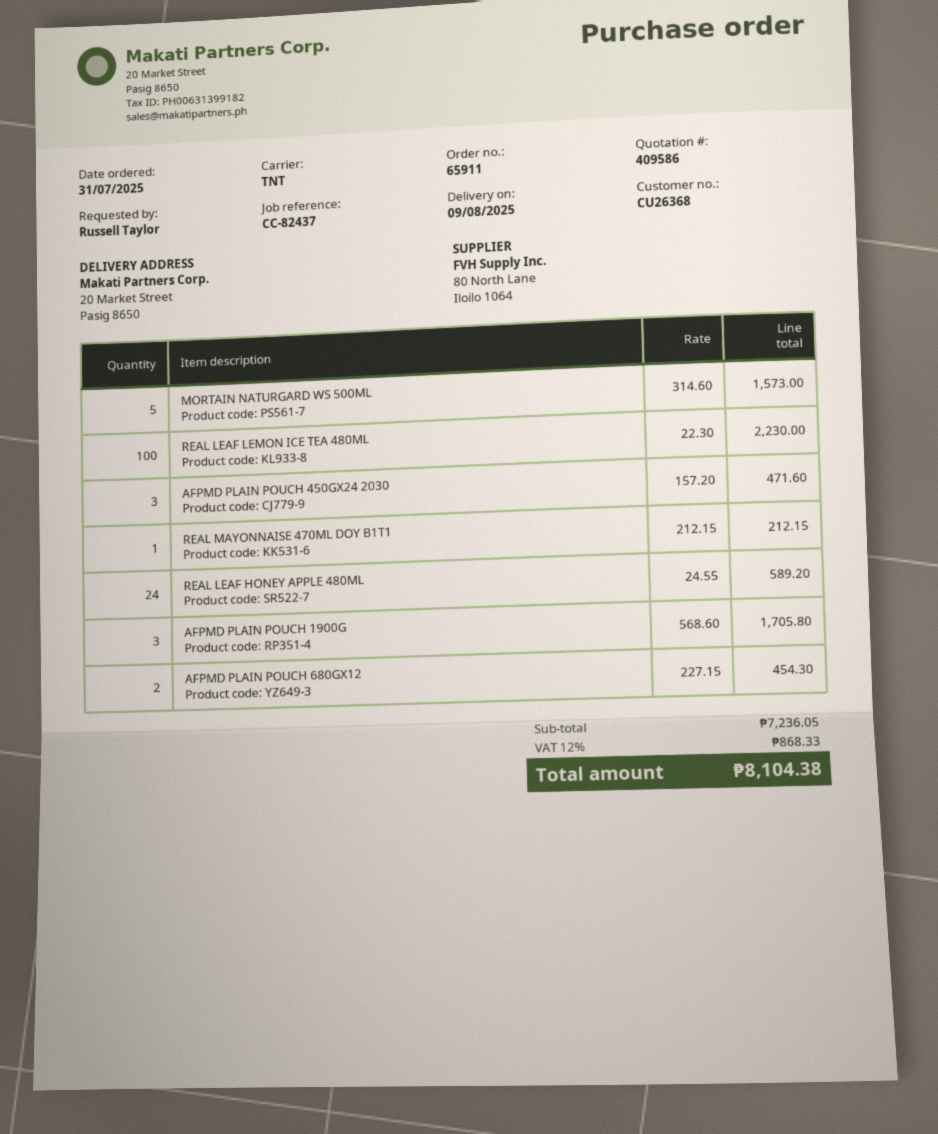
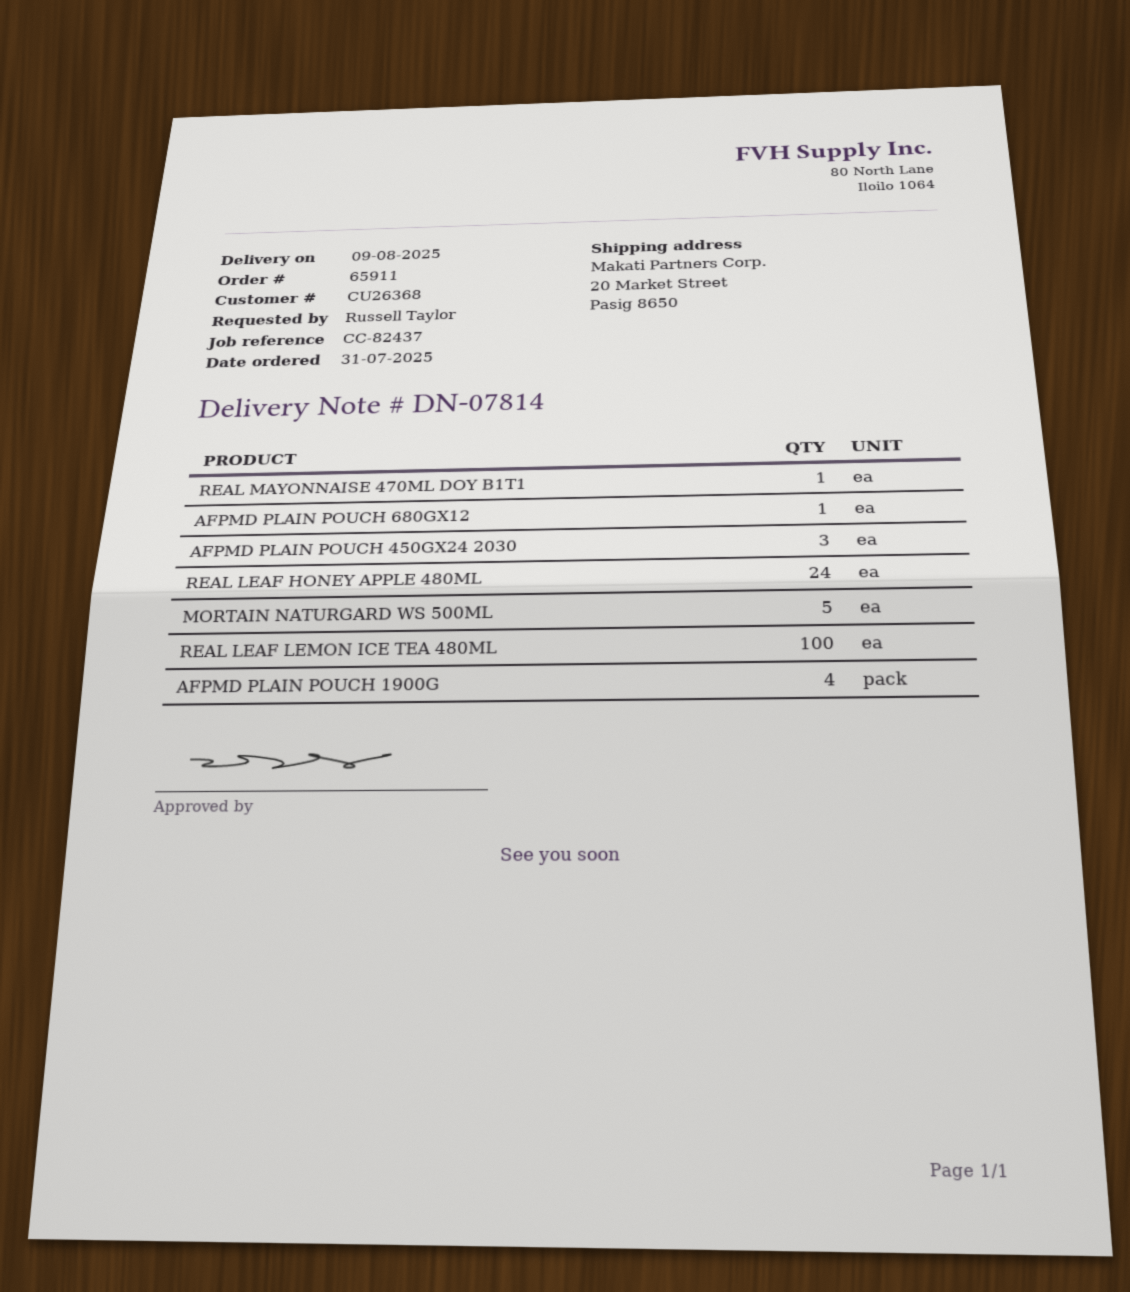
AFPMD PLAIN POUCH 1900G: 3 -> 4
AFPMD PLAIN POUCH 680GX12: 2 -> 1

